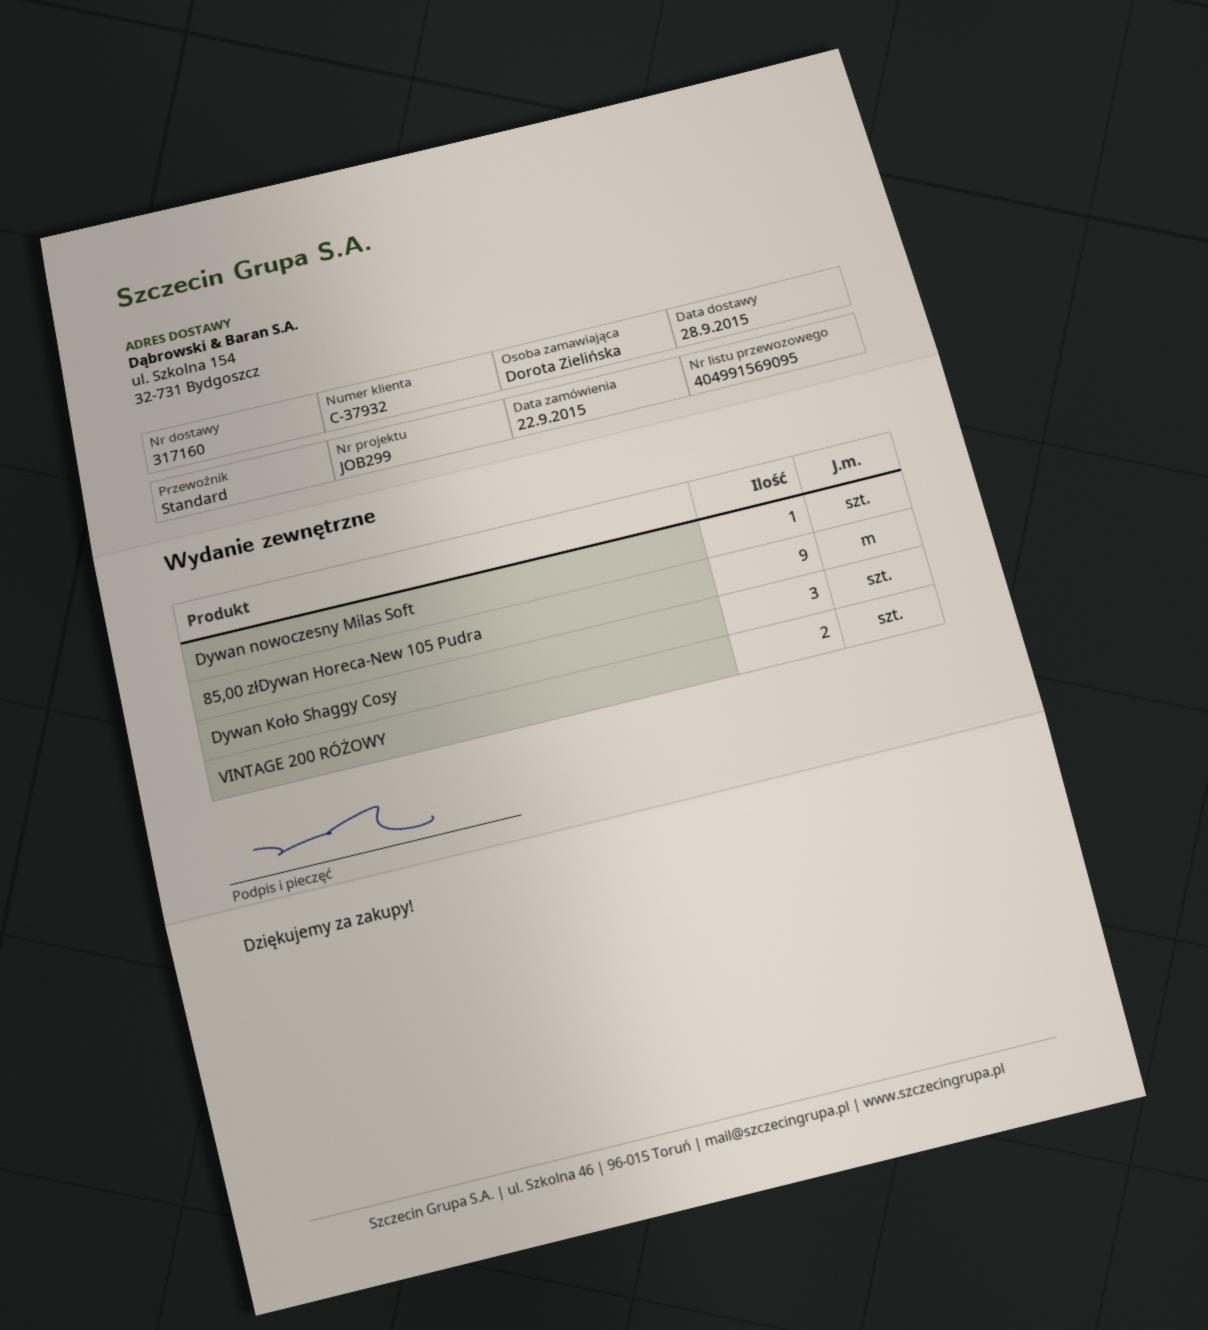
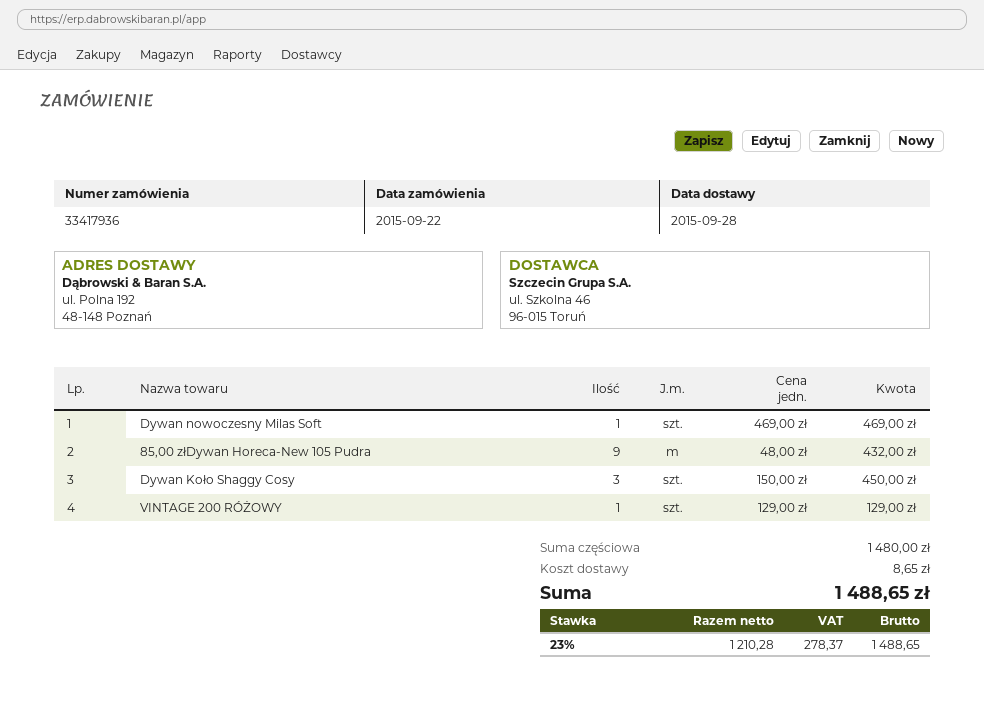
ship to: ul. Szkolna 154, 32-731 Bydgoszcz -> ul. Polna 192, 48-148 Poznań
VINTAGE 200 RÓŻOWY: 2 -> 1

